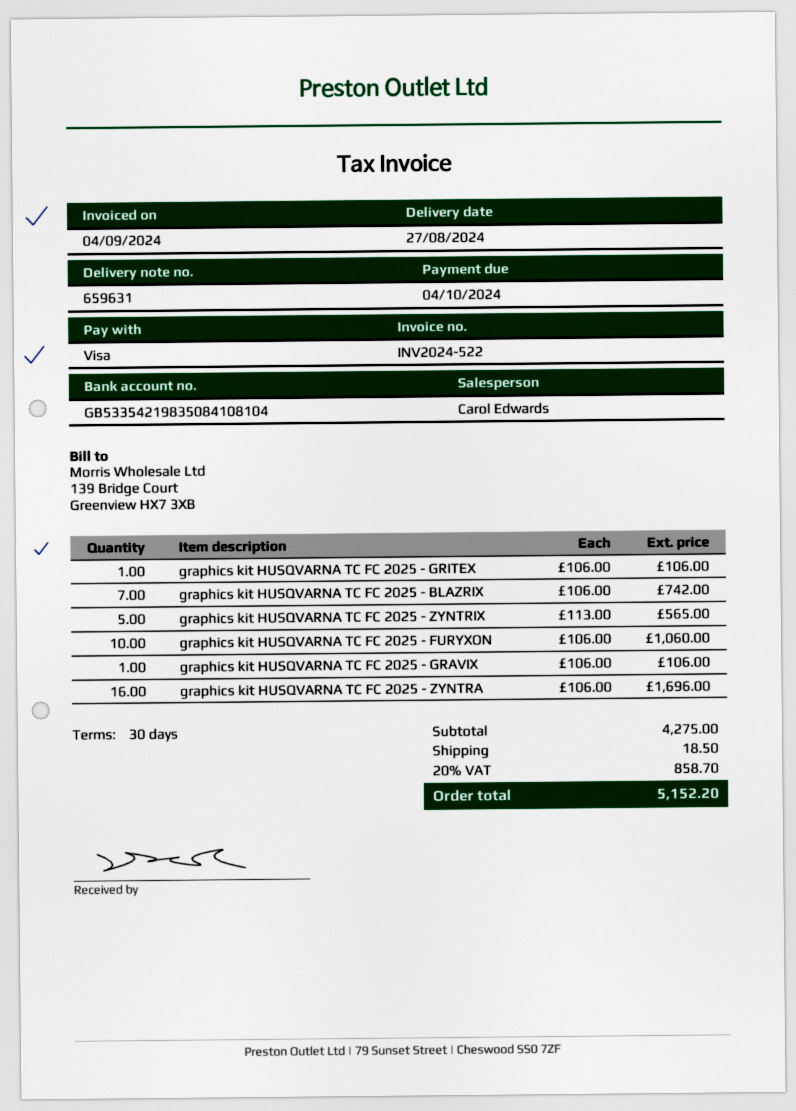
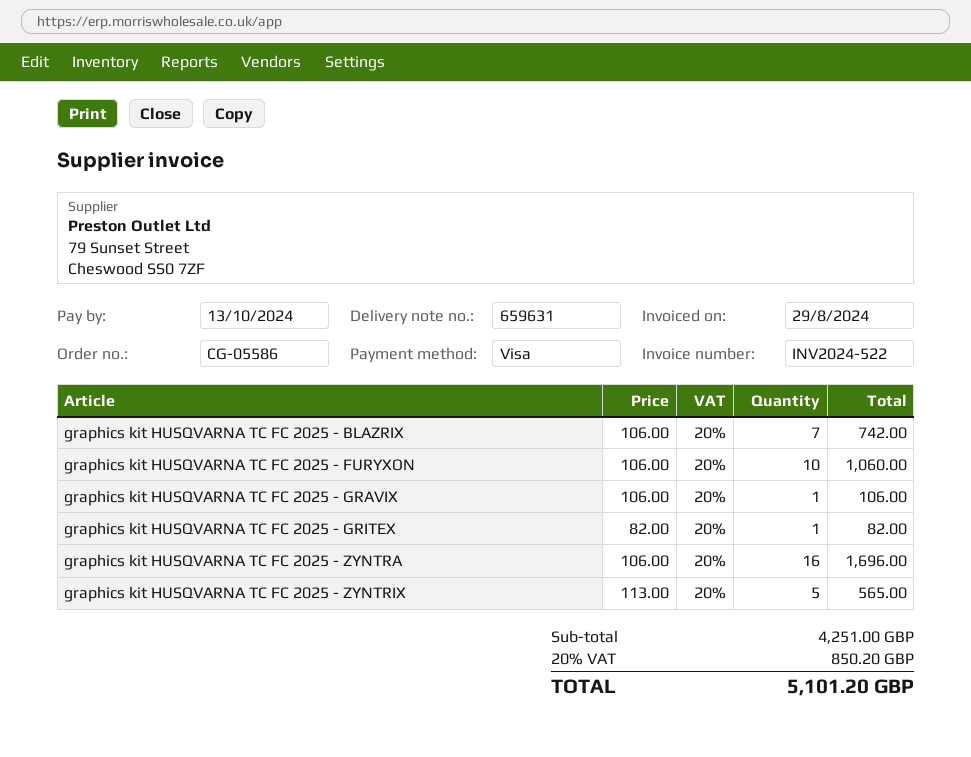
invoice date: 2024-09-04 -> 2024-08-29
due date: 2024-10-04 -> 2024-10-13
graphics kit HUSQVARNA TC FC 2025 - GRITEX: 1 x 106.00 = 106.00 -> 1 x 82.00 = 82.00
subtotal: 4275.00 -> 4251.00
shipping: 18.50 -> none
tax: 20% = 858.70 -> 20% = 850.20
total: 5152.20 -> 5101.20

